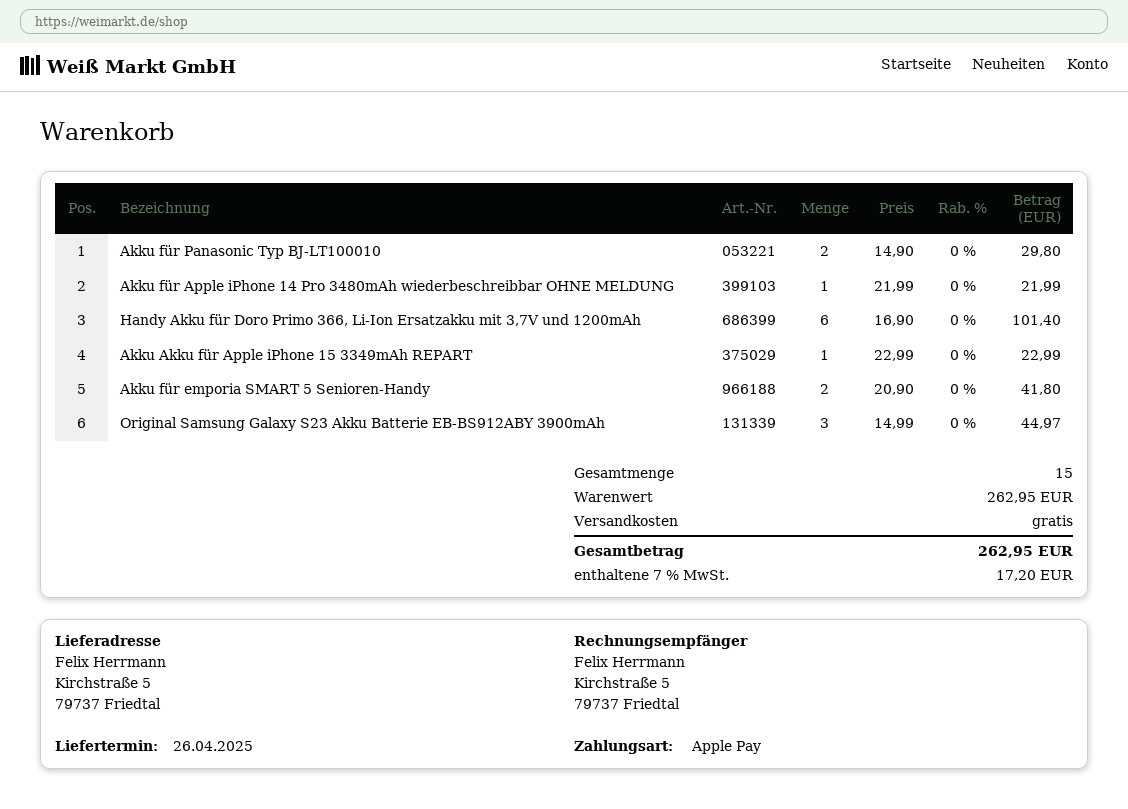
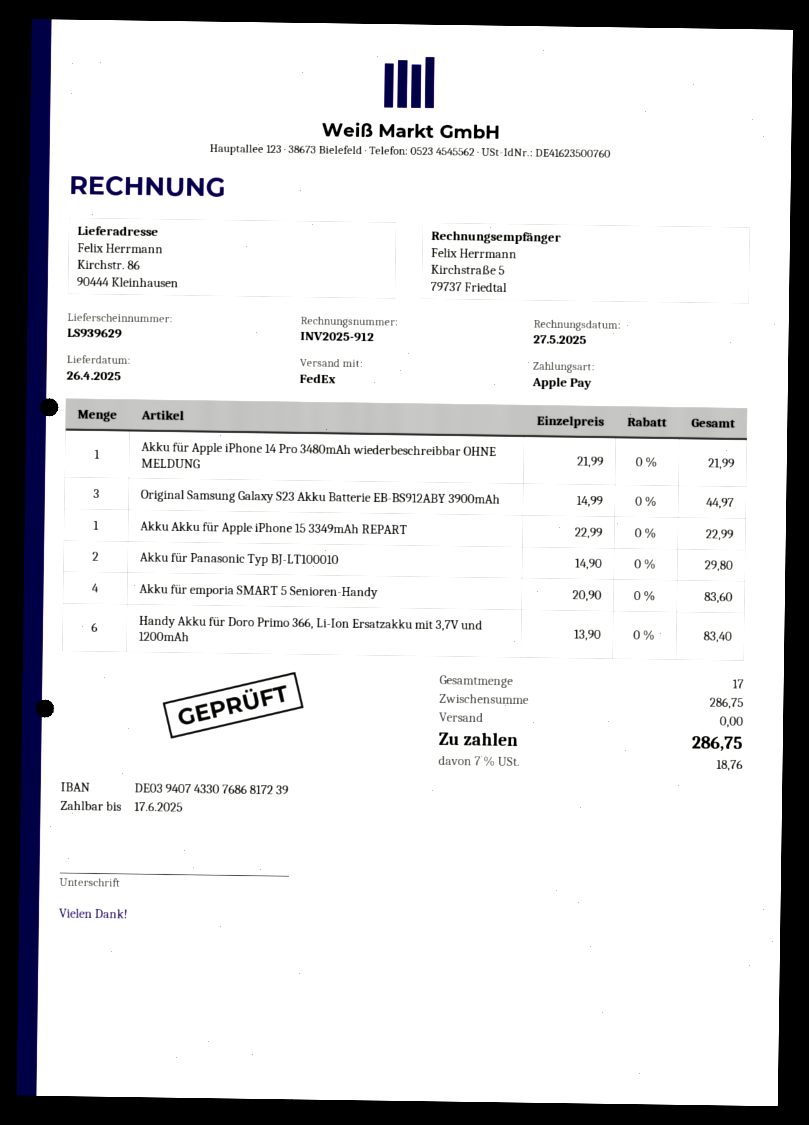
ship to: Kirchstraße 5, 79737 Friedtal -> Kirchstr. 86, 90444 Kleinhausen
Handy Akku für Doro Primo 366, Li-Ion Ersatzakku mit 3,7V und 1200mAh: 6 x 16.90 = 101.40 -> 6 x 13.90 = 83.40
Akku für emporia SMART 5 Senioren-Handy: 2 x 20.90 = 41.80 -> 4 x 20.90 = 83.60
total quantity: 15 -> 17
subtotal: 262.95 -> 286.75
tax: 7% = 17.20 -> 7% = 18.76
total: 262.95 -> 286.75

